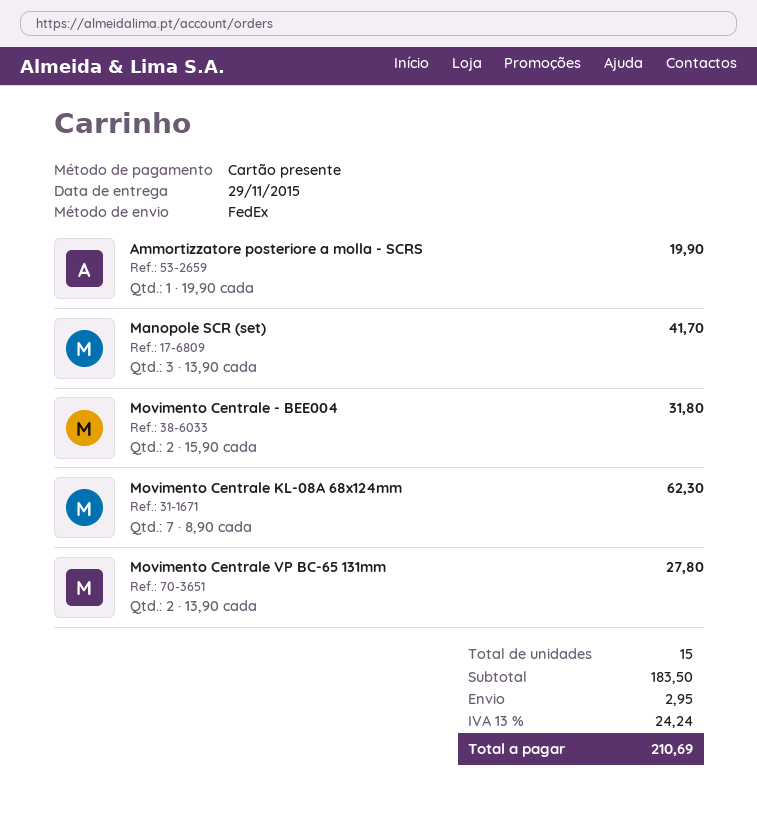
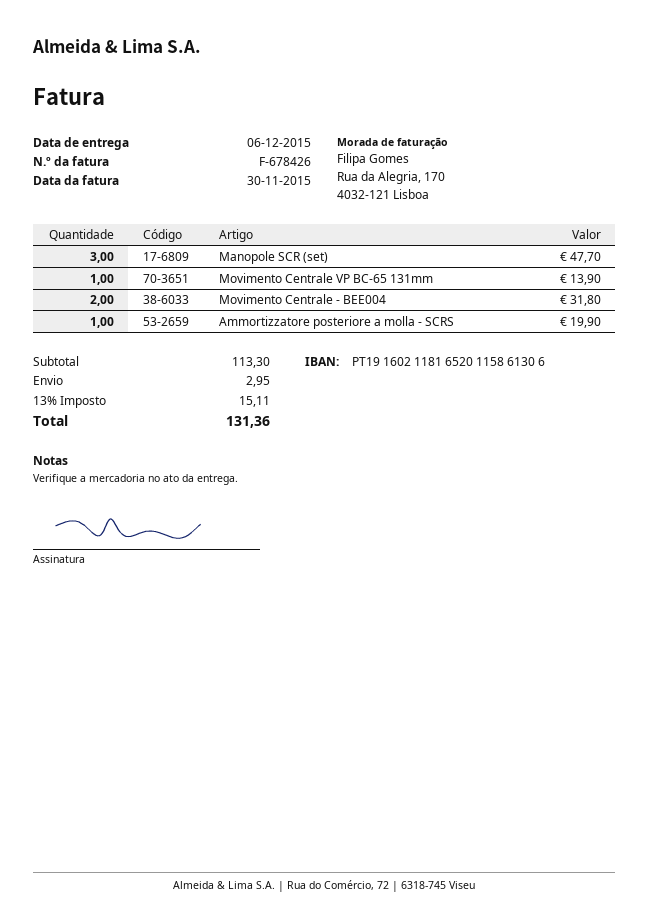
delivery date: 2015-11-29 -> 2015-12-06
Manopole SCR (set): 3 for 41.70 -> 3 for 47.70
Movimento Centrale KL-08A 68x124mm: 7 for 62.30 -> none
Movimento Centrale VP BC-65 131mm: 2 for 27.80 -> 1 for 13.90
subtotal: 183.50 -> 113.30
tax: 13% = 24.24 -> 13% = 15.11
total: 210.69 -> 131.36

